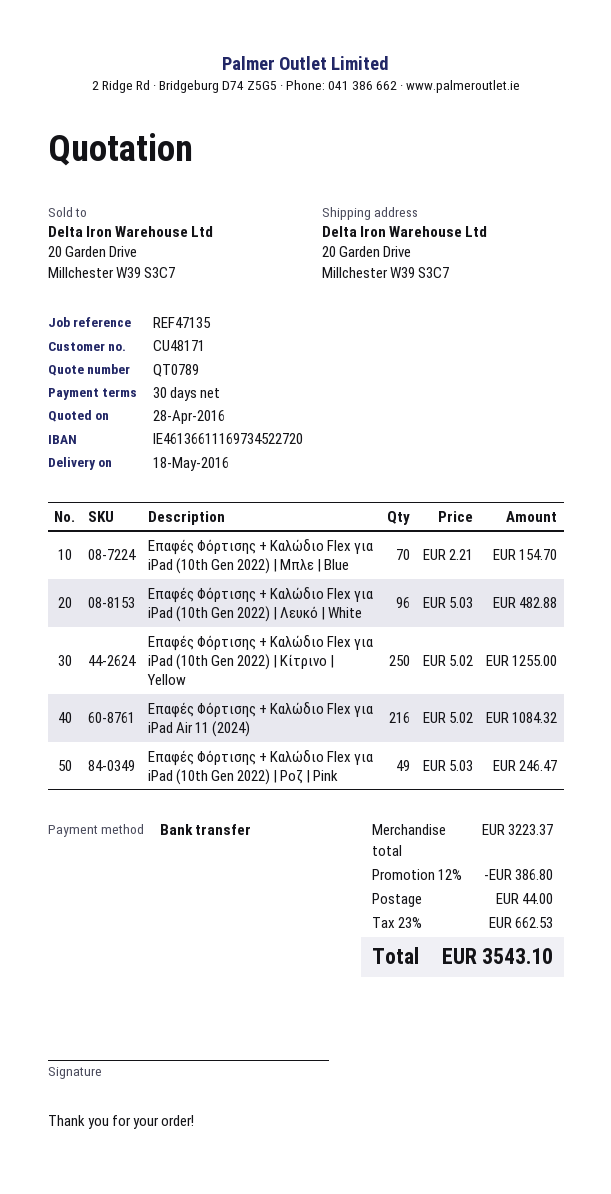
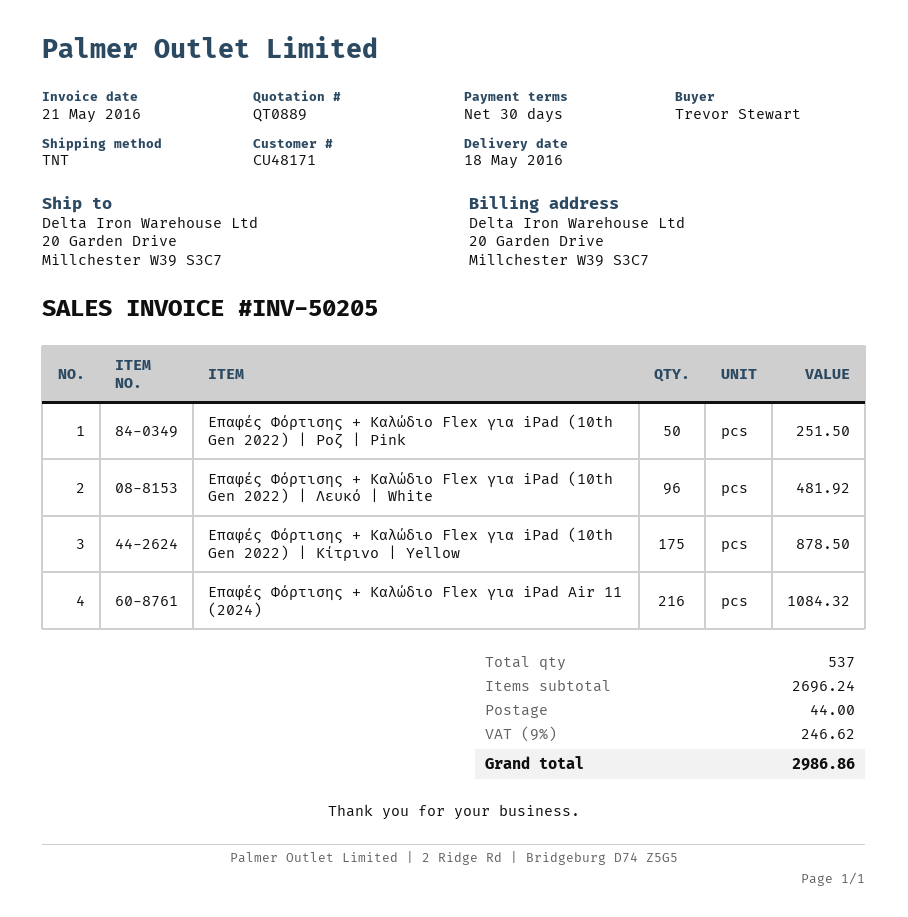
quote number: QT0789 -> QT0889
Επαφές Φόρτισης + Καλώδιο Flex για iPad (10th Gen 2022) | Μπλε | Blue: 70 for 154.70 -> none
Επαφές Φόρτισης + Καλώδιο Flex για iPad (10th Gen 2022) | Λευκό | White: 96 for 482.88 -> 96 for 481.92
Επαφές Φόρτισης + Καλώδιο Flex για iPad (10th Gen 2022) | Κίτρινο | Yellow: 250 for 1255.00 -> 175 for 878.50
Επαφές Φόρτισης + Καλώδιο Flex για iPad (10th Gen 2022) | Ροζ | Pink: 49 for 246.47 -> 50 for 251.50
subtotal: 3223.37 -> 2696.24
discount: 12% = 386.80 -> none
tax: 23% = 662.53 -> 9% = 246.62
total: 3543.10 -> 2986.86

